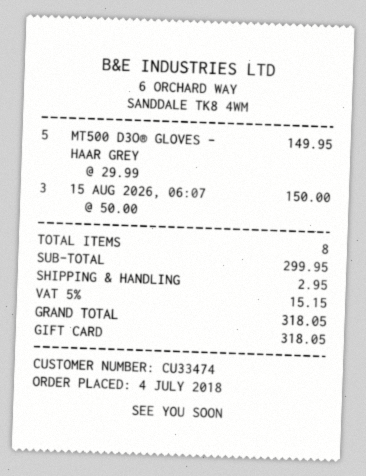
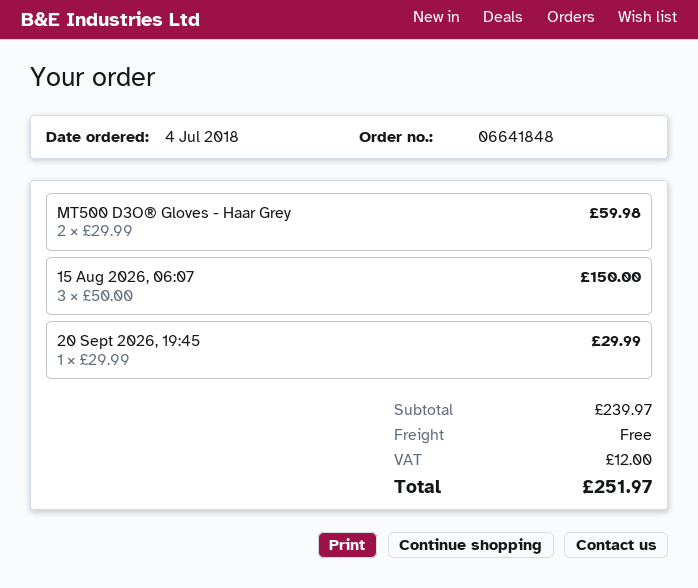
MT500 D3O® GLOVES - HAAR GREY: 5 x 29.99 = 149.95 -> 2 x 29.99 = 59.98
20 Sept 2026, 19:45: none -> 1 x 29.99 = 29.99
subtotal: 299.95 -> 239.97
shipping: 2.95 -> 0.00
tax: 15.15 -> 12.00
total: 318.05 -> 251.97

